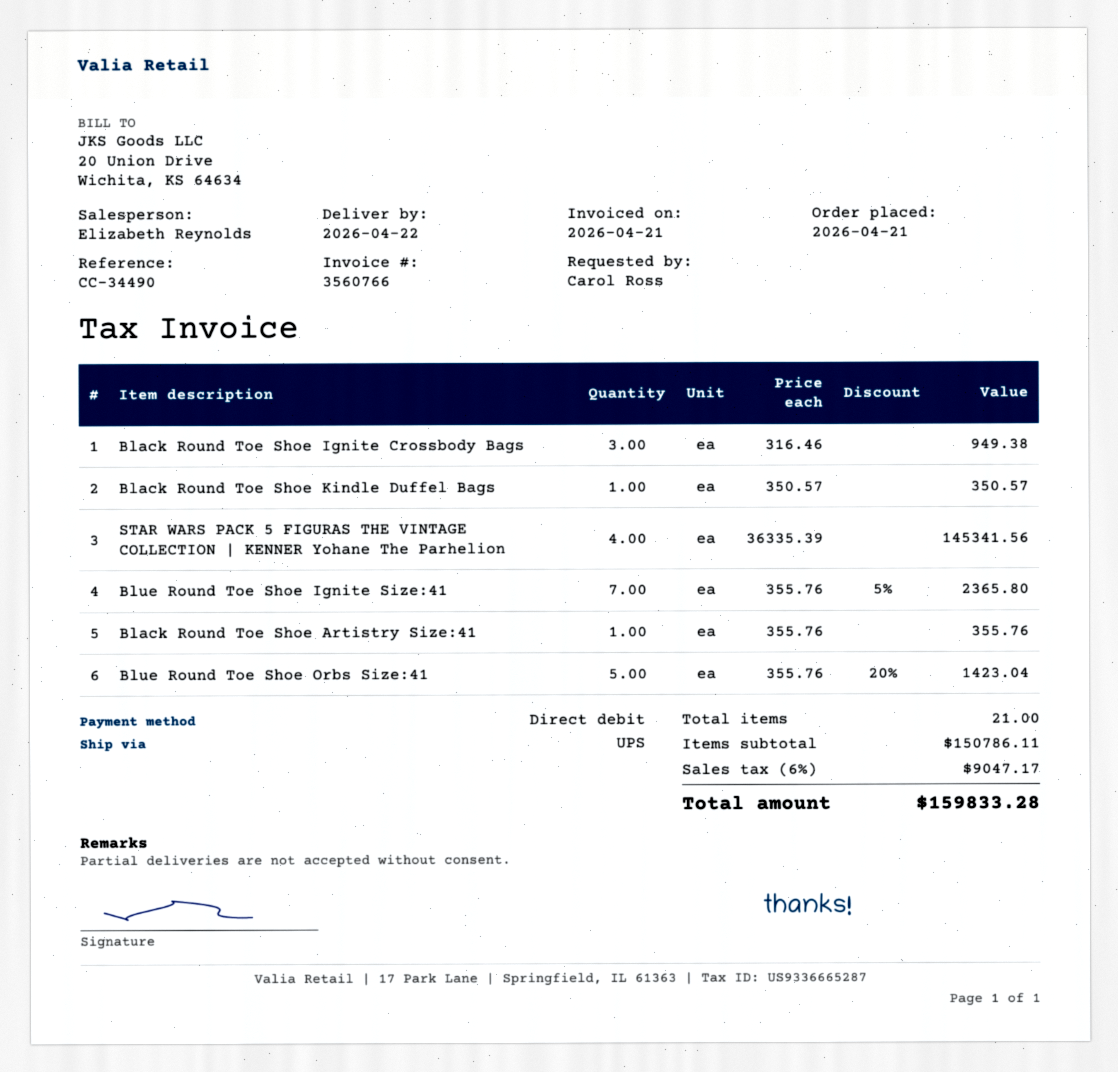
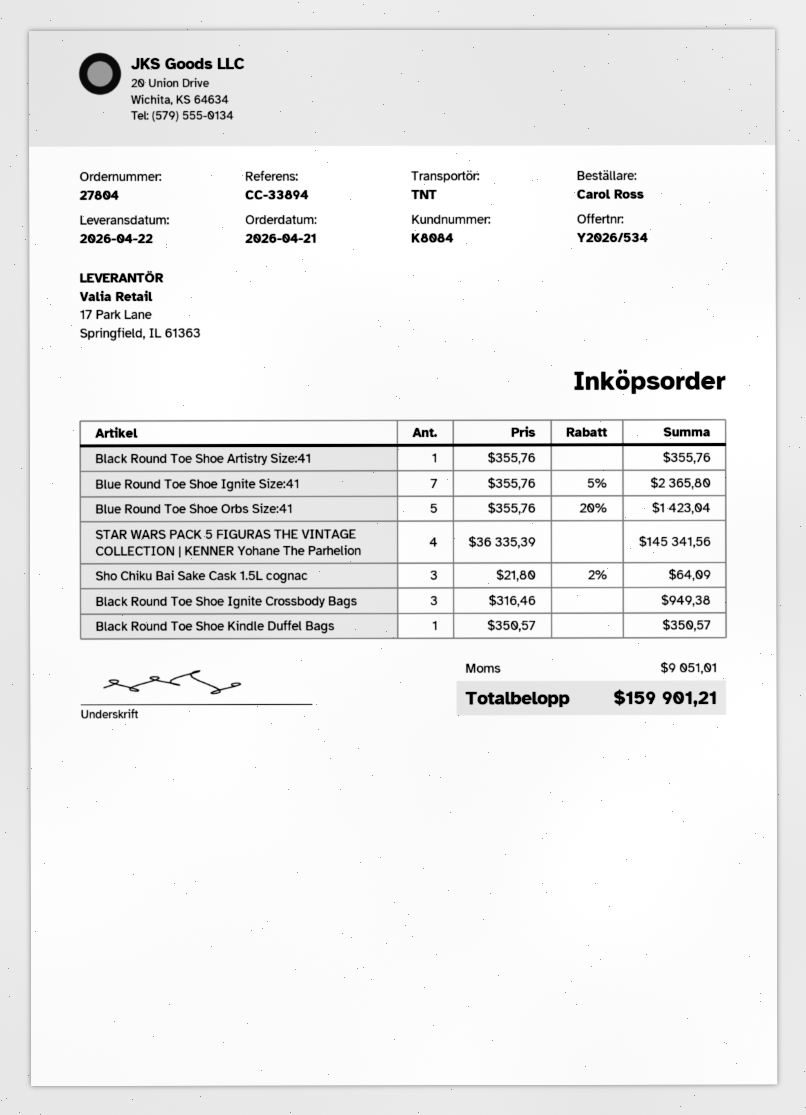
reference: CC-34490 -> CC-33894
shipping method: UPS -> TNT
Sho Chiku Bai Sake Cask 1.5L cognac: none -> 3 x 21.80 - 2% = 64.09
tax: 9047.17 -> 9051.01
total: 159833.28 -> 159901.21

